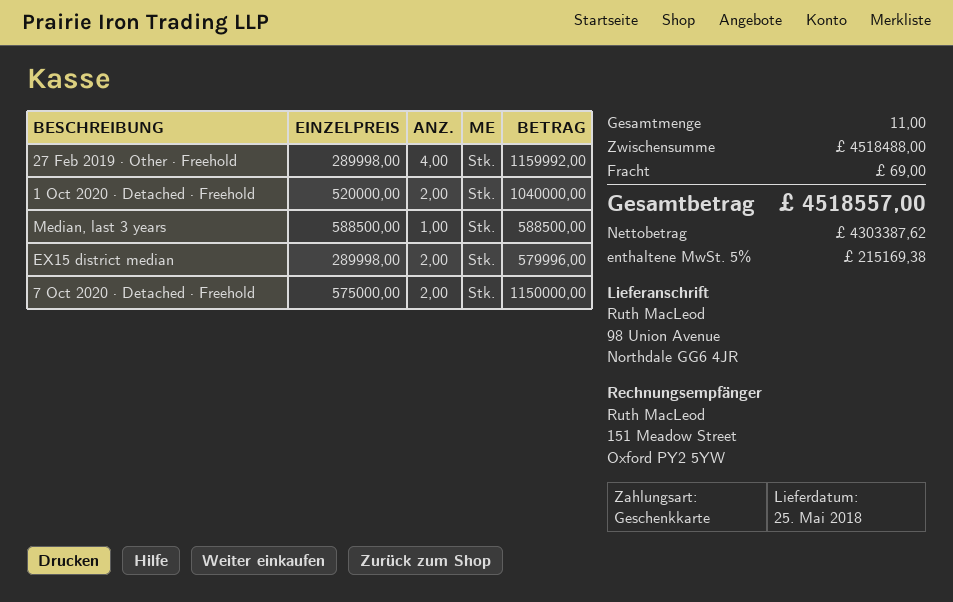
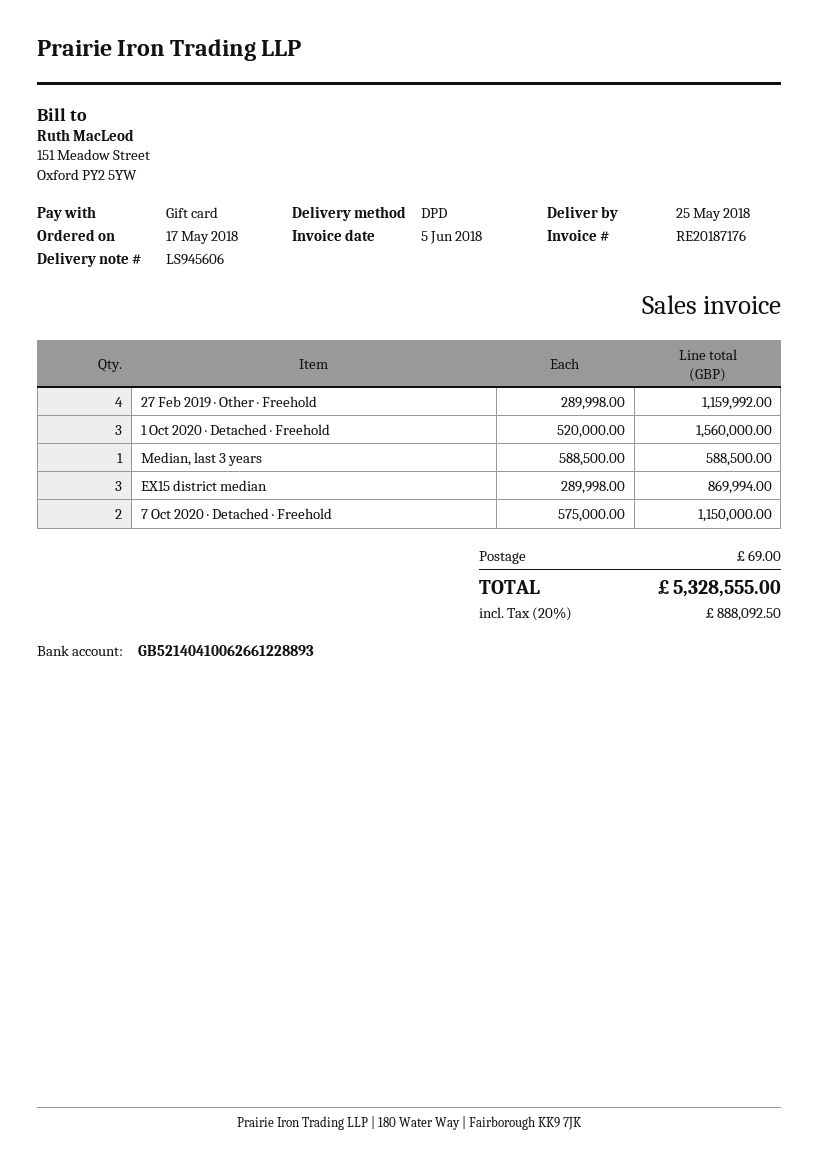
1 Oct 2020 · Detached · Freehold: 2 x 520000.00 = 1040000.00 -> 3 x 520000.00 = 1560000.00
EX15 district median: 2 x 289998.00 = 579996.00 -> 3 x 289998.00 = 869994.00
tax: 5% = 215169.38 -> 20% = 888092.50
total: 4518557.00 -> 5328555.00

